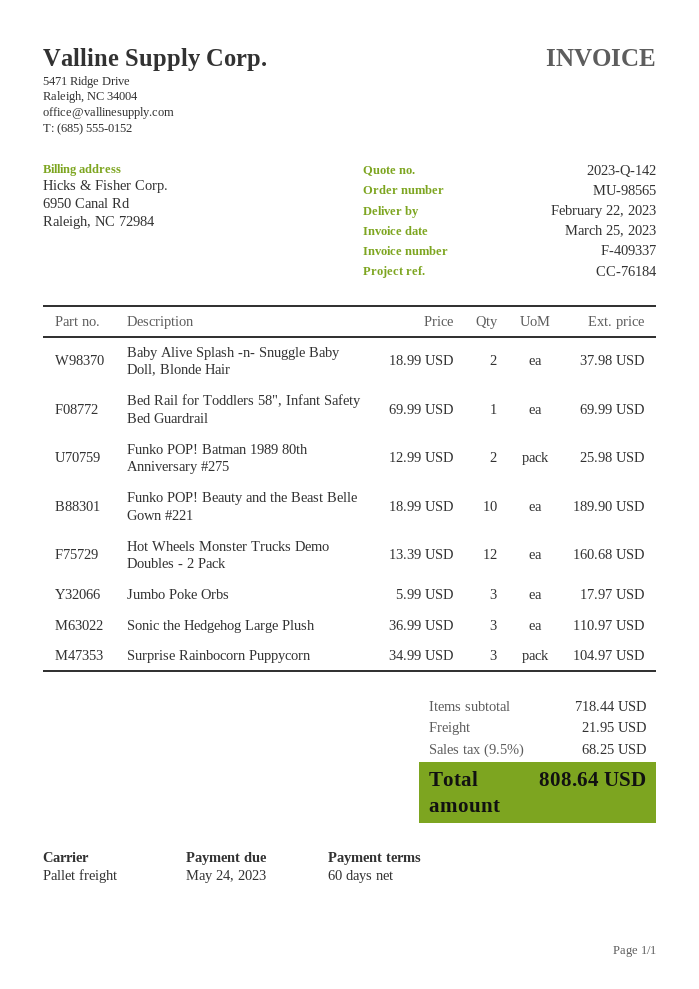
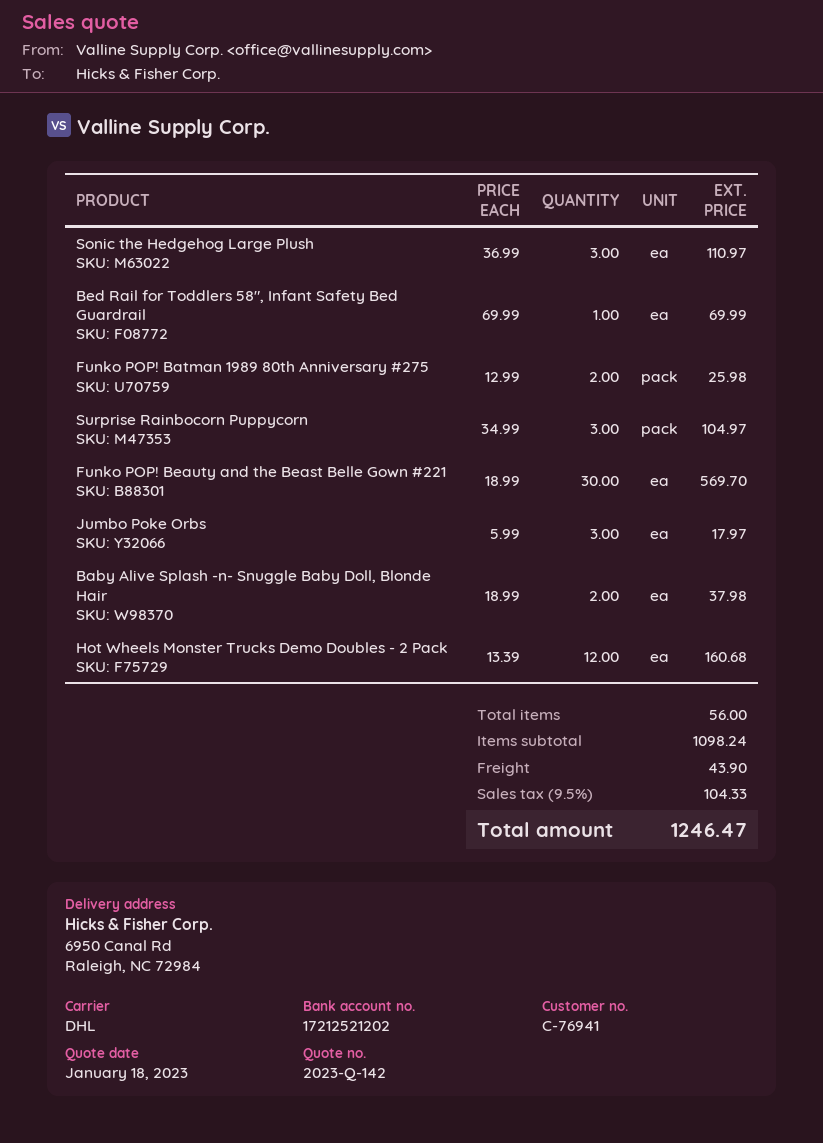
shipping method: pallet freight -> DHL
Funko POP! Beauty and the Beast Belle Gown #221: 10 x 18.99 = 189.90 -> 30 x 18.99 = 569.70
subtotal: 718.44 -> 1098.24
shipping: 21.95 -> 43.90
tax: 9.5% = 68.25 -> 9.5% = 104.33
total: 808.64 -> 1246.47

